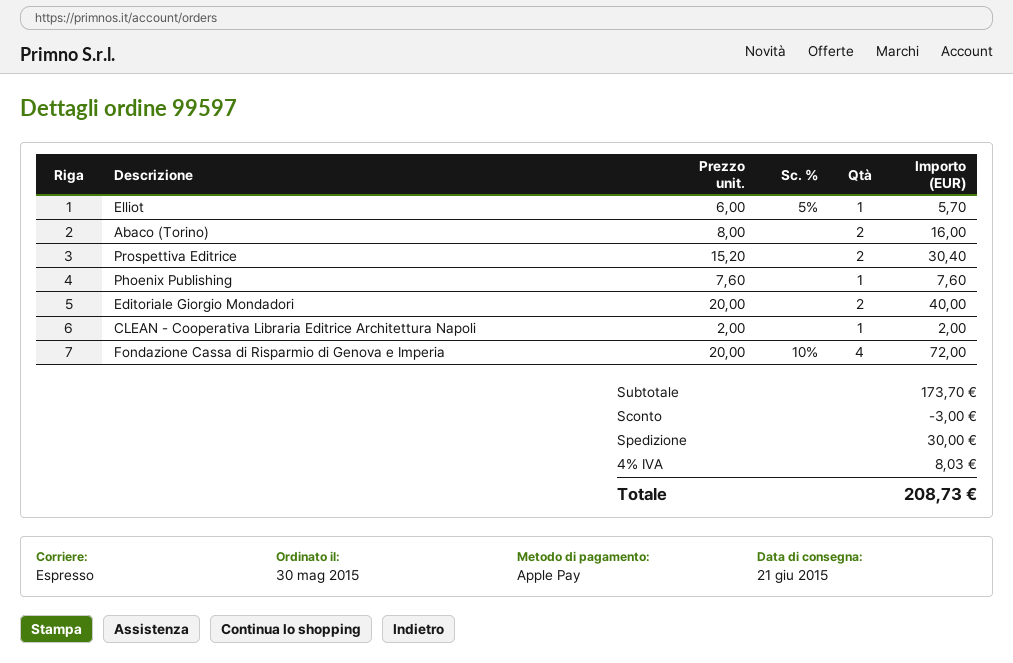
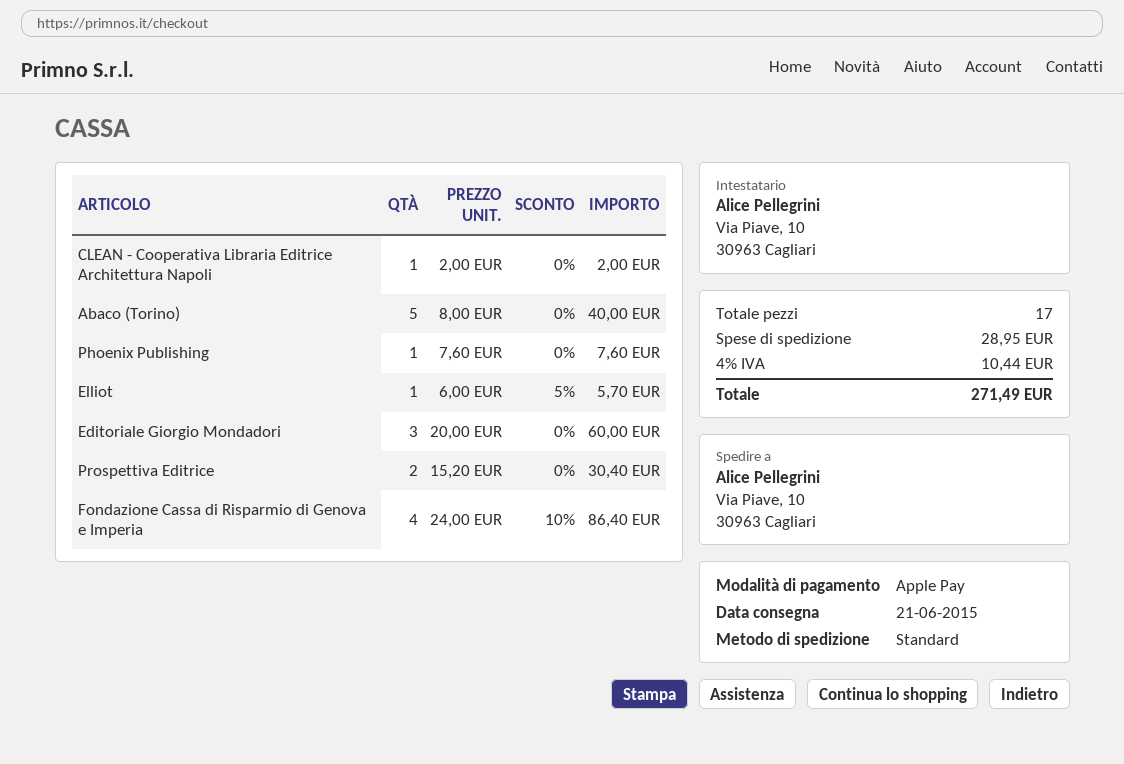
shipping method: express -> standard
Abaco (Torino): 2 x 8.00 = 16.00 -> 5 x 8.00 = 40.00
Editoriale Giorgio Mondadori: 2 x 20.00 = 40.00 -> 3 x 20.00 = 60.00
Fondazione Cassa di Risparmio di Genova e Imperia: 4 x 20.00 - 10% = 72.00 -> 4 x 24.00 - 10% = 86.40
discount: 3.00 -> none
shipping: 30.00 -> 28.95
tax: 4% = 8.03 -> 4% = 10.44
total: 208.73 -> 271.49

